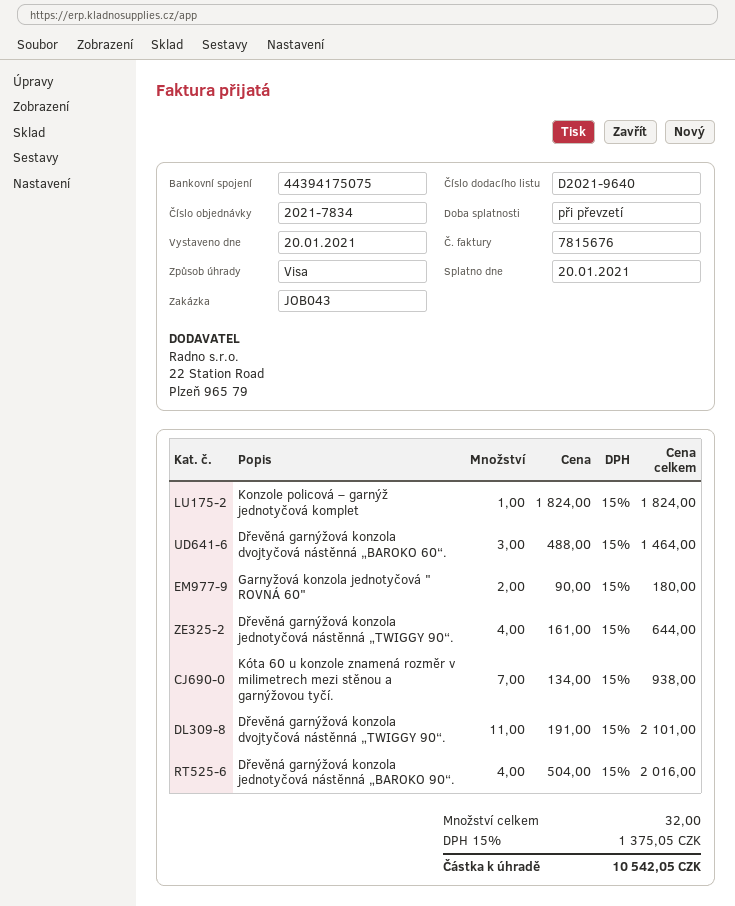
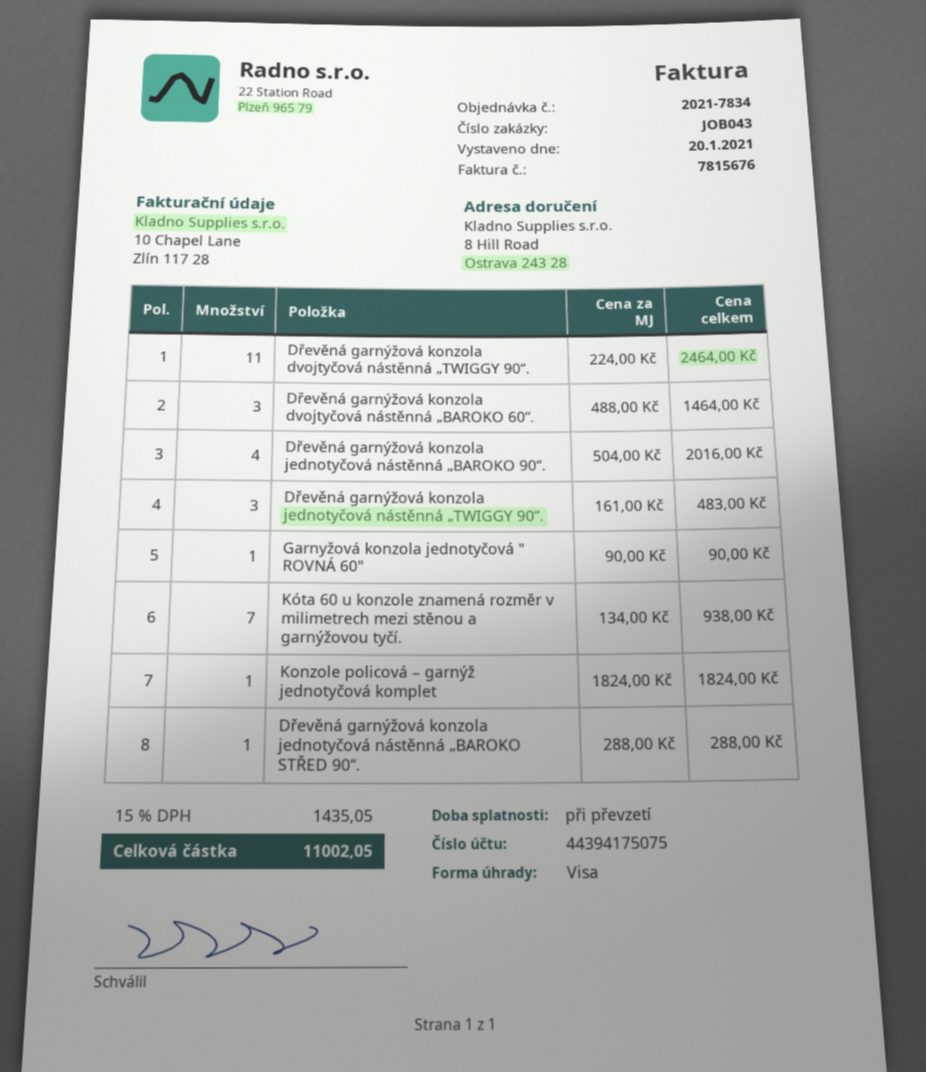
Garnyžová konzola jednotyčová " ROVNÁ 60": 2 x 90.00 = 180.00 -> 1 x 90.00 = 90.00
Dřevěná garnýžová konzola jednotyčová nástěnná „TWIGGY 90“.: 4 x 161.00 = 644.00 -> 3 x 161.00 = 483.00
Dřevěná garnýžová konzola dvojtyčová nástěnná „TWIGGY 90“.: 11 x 191.00 = 2101.00 -> 11 x 224.00 = 2464.00
Dřevěná garnýžová konzola jednotyčová nástěnná „BAROKO STŘED 90“.: none -> 1 x 288.00 = 288.00
tax: 15% = 1375.05 -> 15% = 1435.05
total: 10542.05 -> 11002.05

